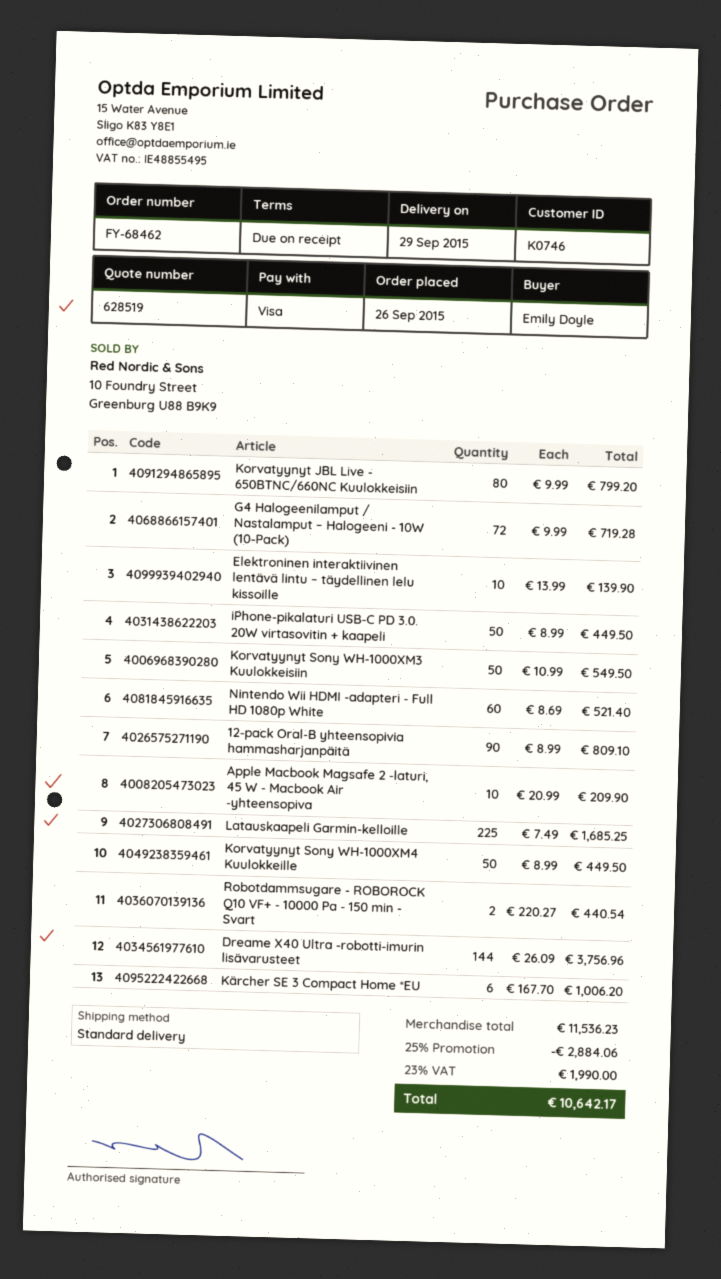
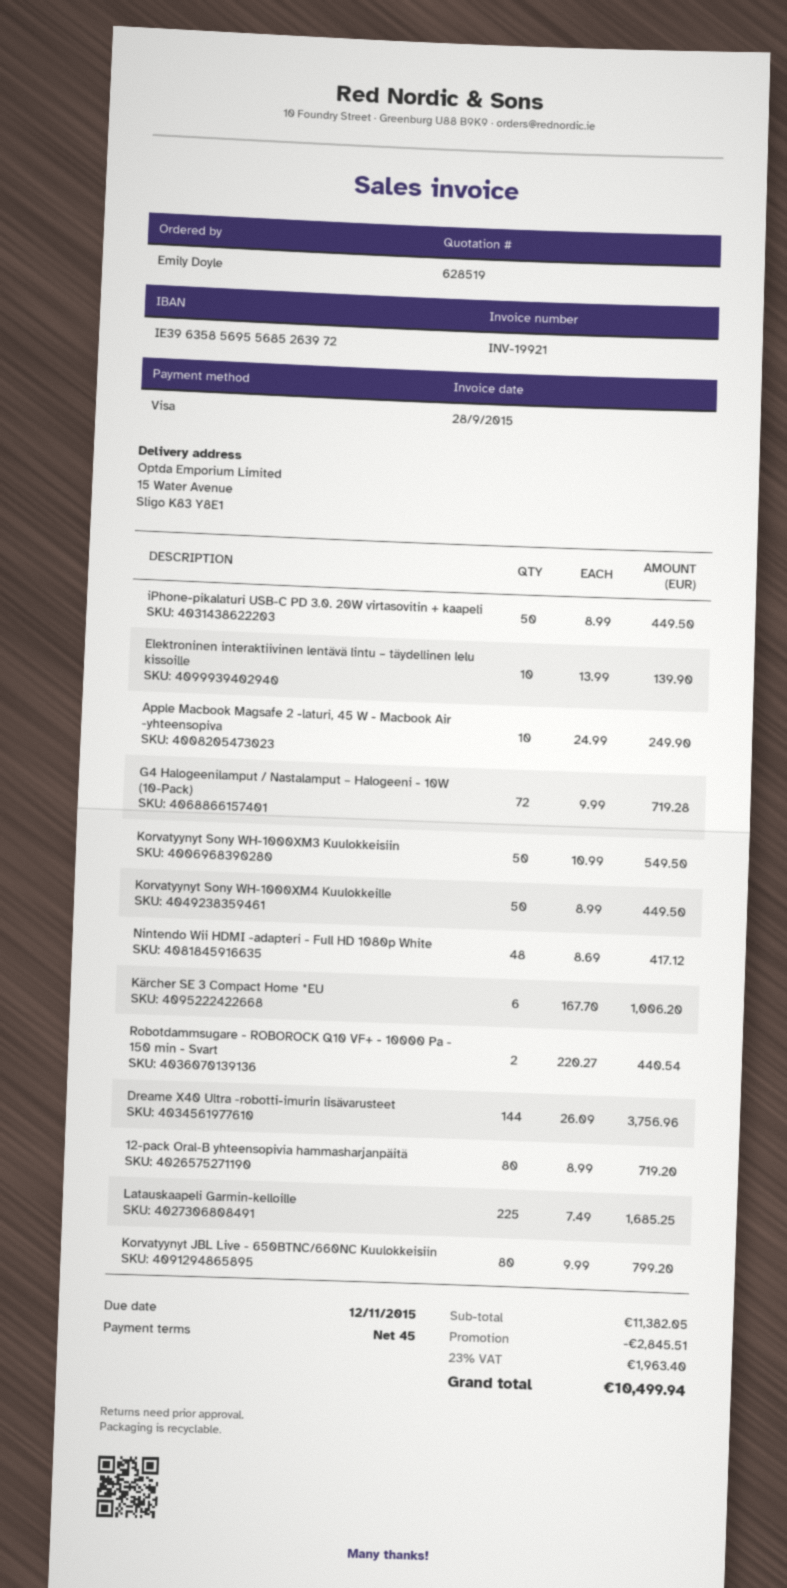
payment terms: on receipt -> 45 days
Nintendo Wii HDMI -adapteri - Full HD 1080p White: 60 x 8.69 = 521.40 -> 48 x 8.69 = 417.12
12-pack Oral-B yhteensopivia hammasharjanpäitä: 90 x 8.99 = 809.10 -> 80 x 8.99 = 719.20
Apple Macbook Magsafe 2 -laturi, 45 W - Macbook Air -yhteensopiva: 10 x 20.99 = 209.90 -> 10 x 24.99 = 249.90
subtotal: 11536.23 -> 11382.05
discount: 2884.06 -> 2845.51
tax: 23% = 1990.00 -> 23% = 1963.40
total: 10642.17 -> 10499.94

